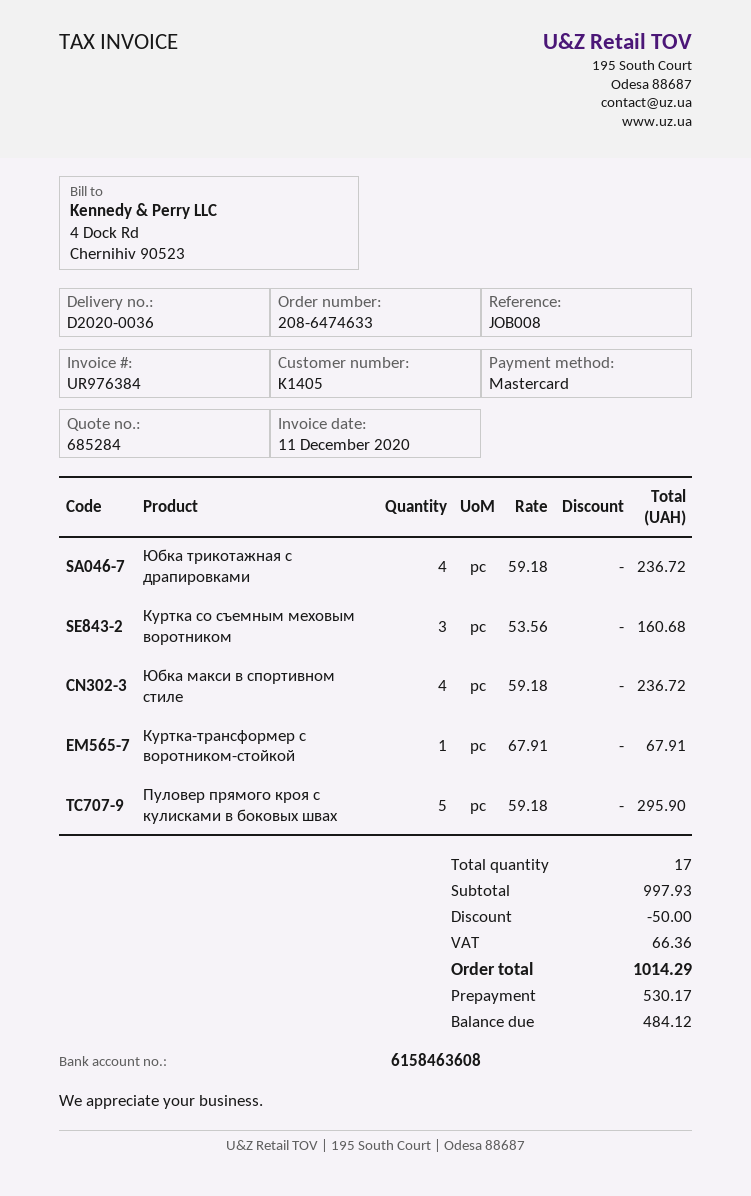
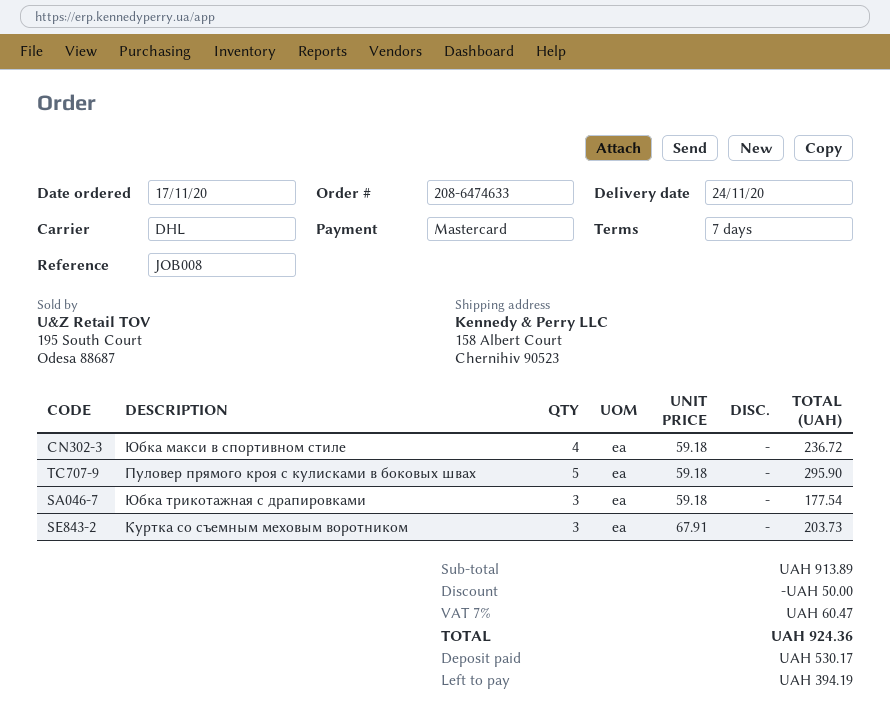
Юбка трикотажная с драпировками: 4 x 59.18 = 236.72 -> 3 x 59.18 = 177.54
Куртка со съемным меховым воротником: 3 x 53.56 = 160.68 -> 3 x 67.91 = 203.73
Куртка-трансформер с воротником-стойкой: 1 x 67.91 = 67.91 -> none
subtotal: 997.93 -> 913.89
tax: 66.36 -> 60.47
total: 1014.29 -> 924.36
balance: 484.12 -> 394.19

